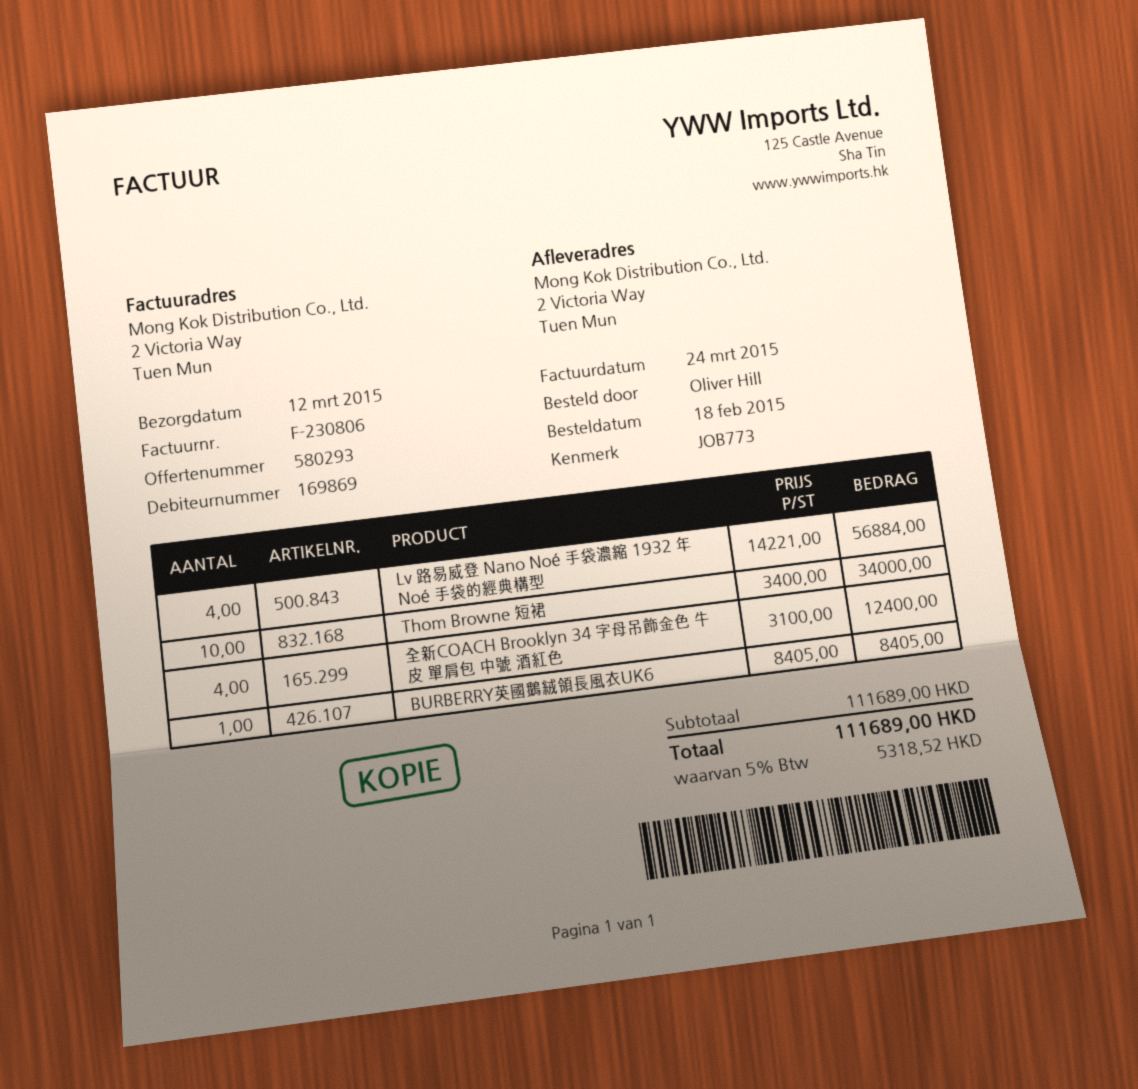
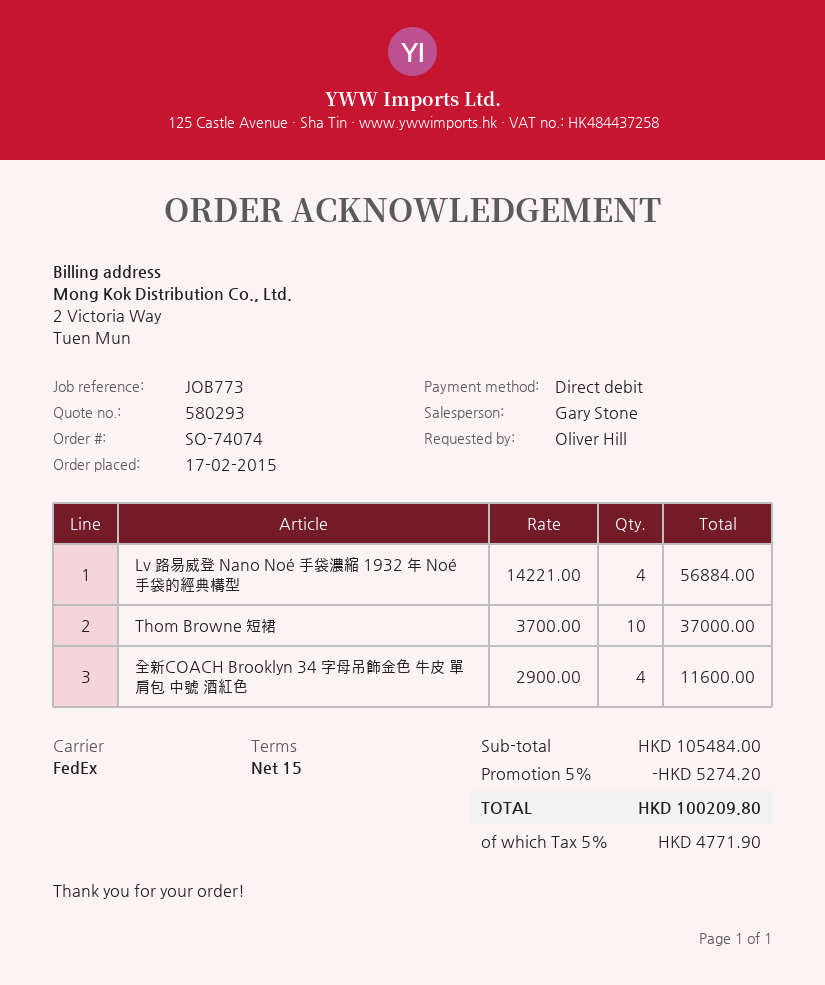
order date: 2015-02-18 -> 2015-02-17
Thom Browne 短裙: 10 x 3400.00 = 34000.00 -> 10 x 3700.00 = 37000.00
全新COACH Brooklyn 34 字母吊飾金色 牛皮 單肩包 中號 酒紅色: 4 x 3100.00 = 12400.00 -> 4 x 2900.00 = 11600.00
BURBERRY英國鵝絨領長風衣UK6: 1 x 8405.00 = 8405.00 -> none
subtotal: 111689.00 -> 105484.00
discount: none -> 5% = 5274.20
tax: 5% = 5318.52 -> 5% = 4771.90
total: 111689.00 -> 100209.80

